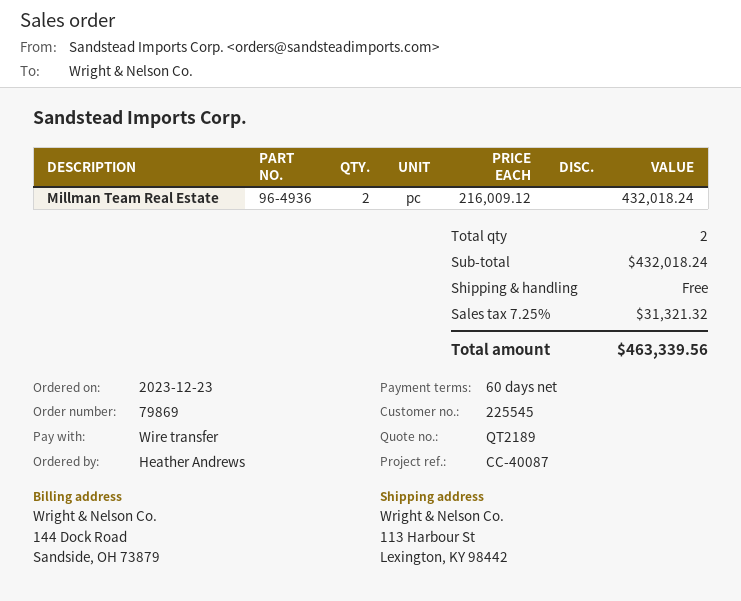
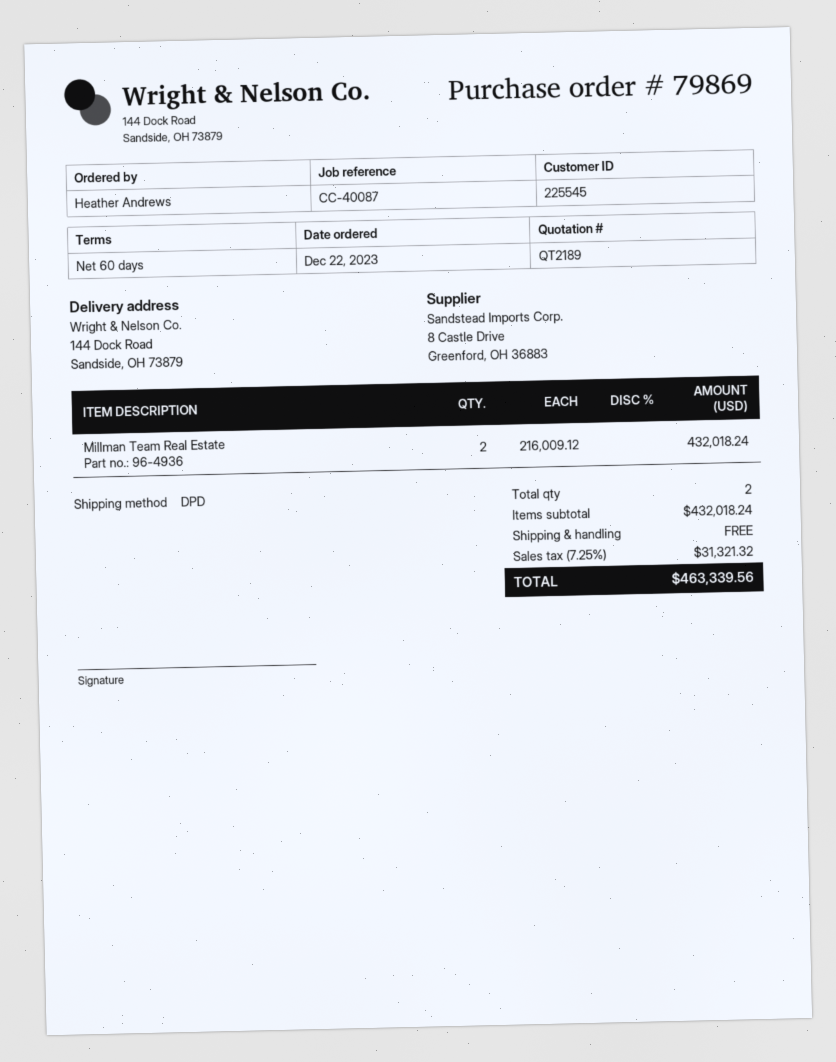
order date: 2023-12-23 -> 2023-12-22
ship to: 113 Harbour St, Lexington, KY 98442 -> 144 Dock Road, Sandside, OH 73879

